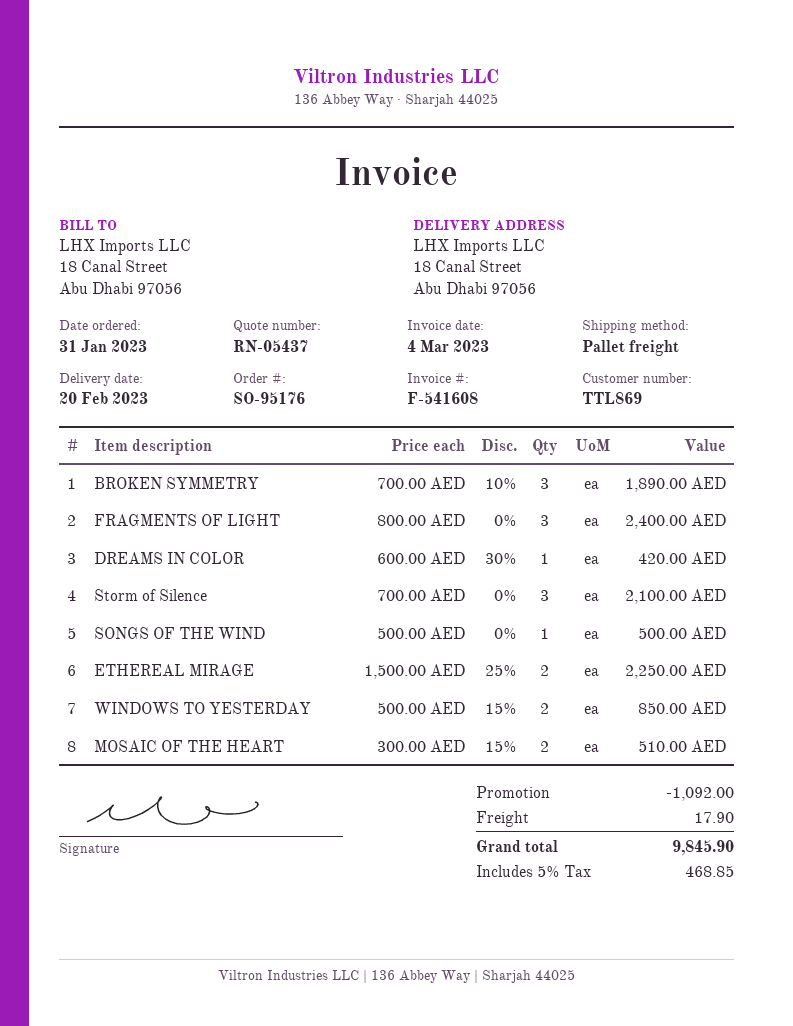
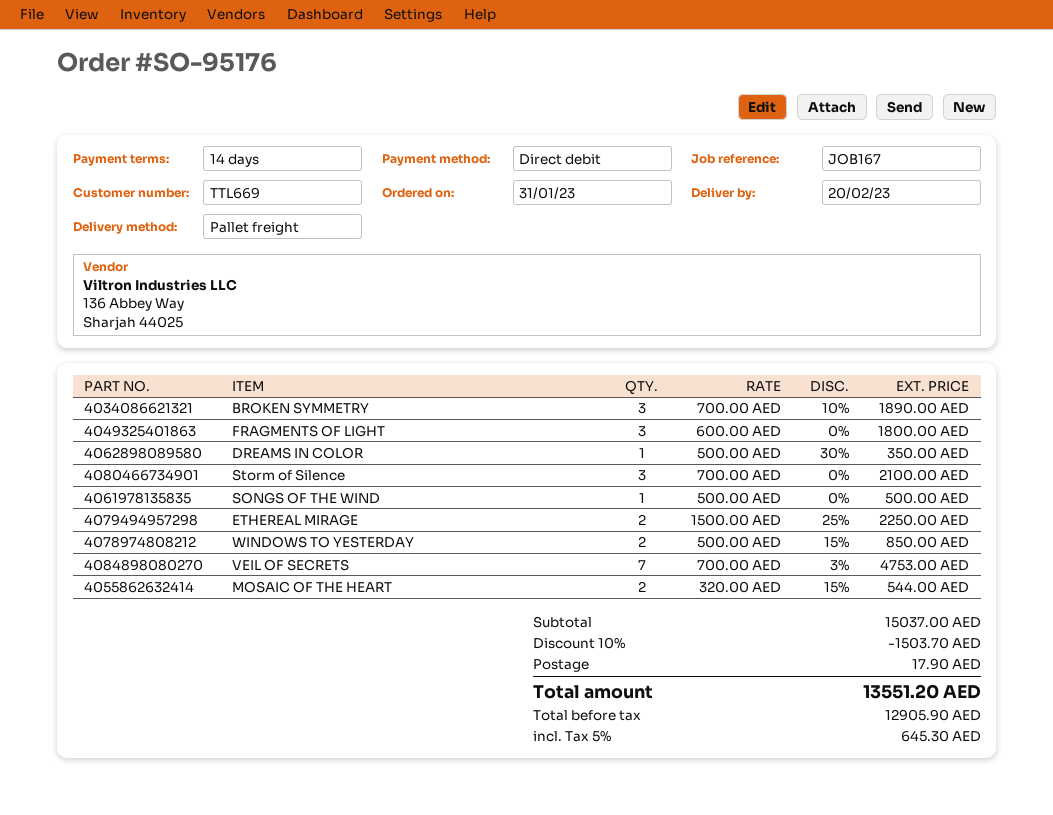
customer number: TTL869 -> TTL669
FRAGMENTS OF LIGHT: 3 x 800.00 = 2400.00 -> 3 x 600.00 = 1800.00
DREAMS IN COLOR: 1 x 600.00 - 30% = 420.00 -> 1 x 500.00 - 30% = 350.00
MOSAIC OF THE HEART: 2 x 300.00 - 15% = 510.00 -> 2 x 320.00 - 15% = 544.00
VEIL OF SECRETS: none -> 7 x 700.00 - 3% = 4753.00
discount: 1092.00 -> 1503.70
tax: 5% = 468.85 -> 5% = 645.30
total: 9845.90 -> 13551.20

